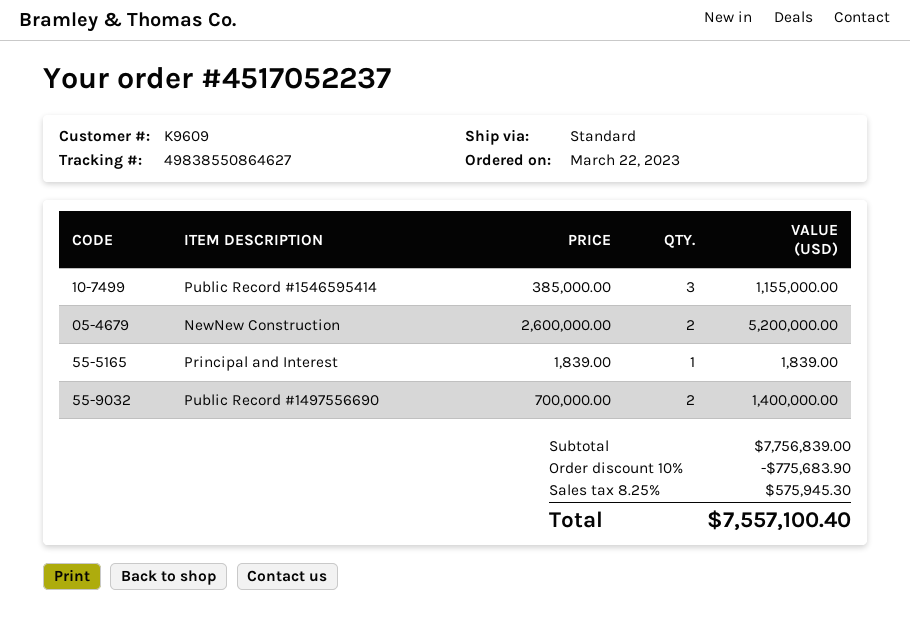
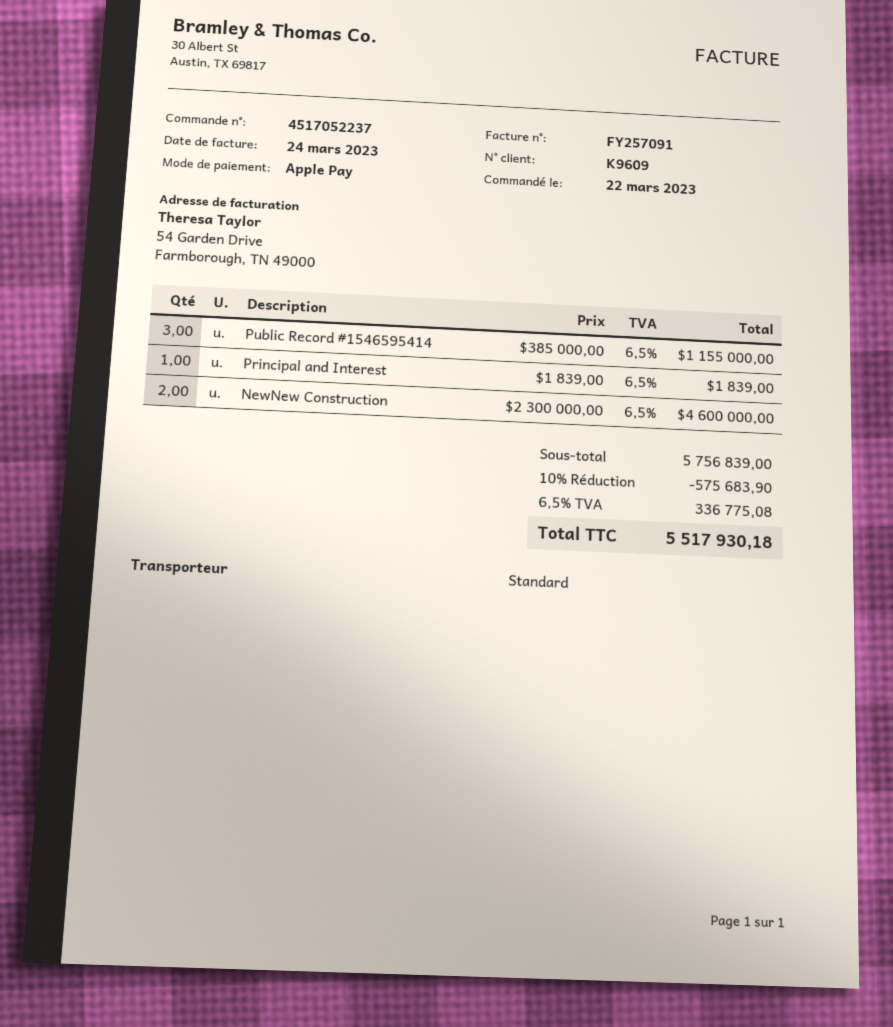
NewNew Construction: 2 x 2600000.00 = 5200000.00 -> 2 x 2300000.00 = 4600000.00
Public Record #1497556690: 2 x 700000.00 = 1400000.00 -> none
subtotal: 7756839.00 -> 5756839.00
discount: 10% = 775683.90 -> 10% = 575683.90
tax: 8.25% = 575945.30 -> 6.5% = 336775.08
total: 7557100.40 -> 5517930.18

